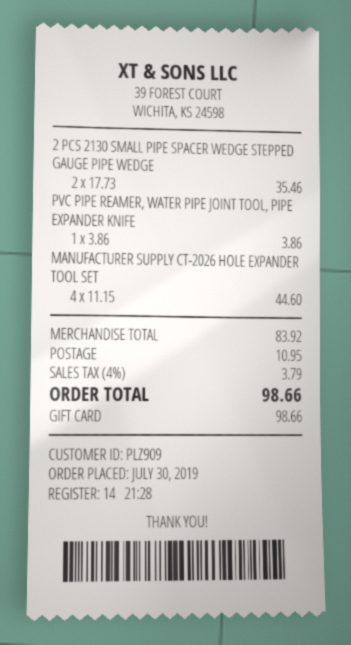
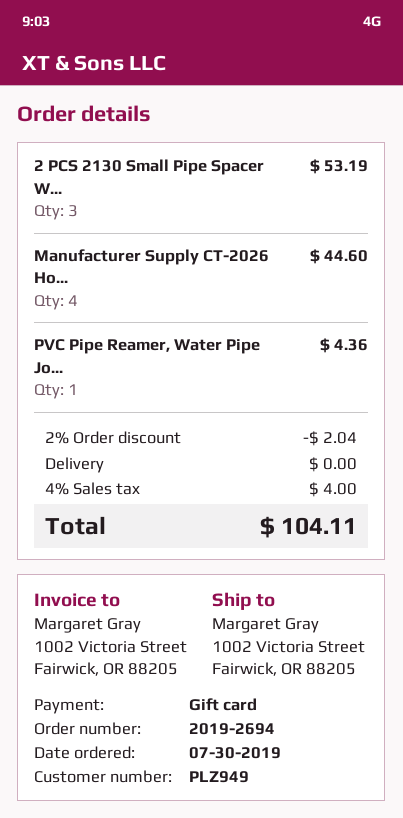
customer number: PLZ909 -> PLZ949
2 PCS 2130 SMALL PIPE SPACER WEDGE STEPPED GAUGE PIPE WEDGE: 2 for 35.46 -> 3 for 53.19
PVC PIPE REAMER, WATER PIPE JOINT TOOL, PIPE EXPANDER KNIFE: 1 for 3.86 -> 1 for 4.36
discount: none -> 2% = 2.04
shipping: 10.95 -> 0.00
tax: 4% = 3.79 -> 4% = 4.00
total: 98.66 -> 104.11

